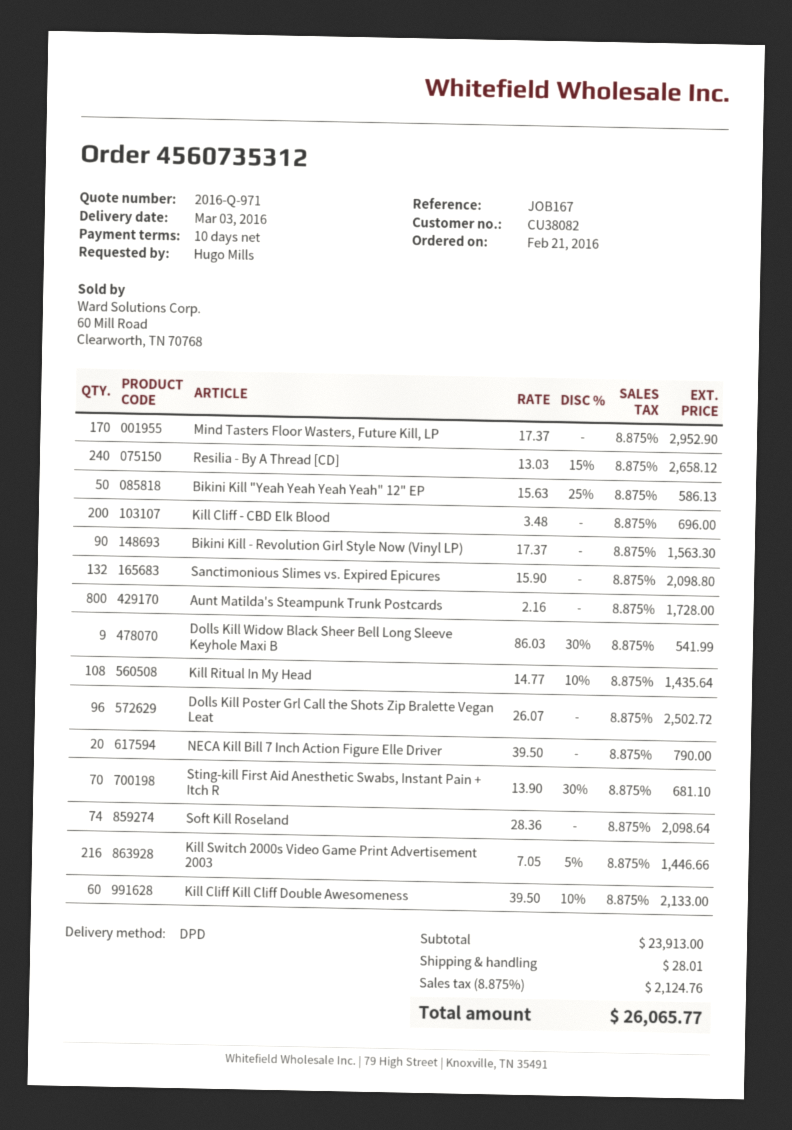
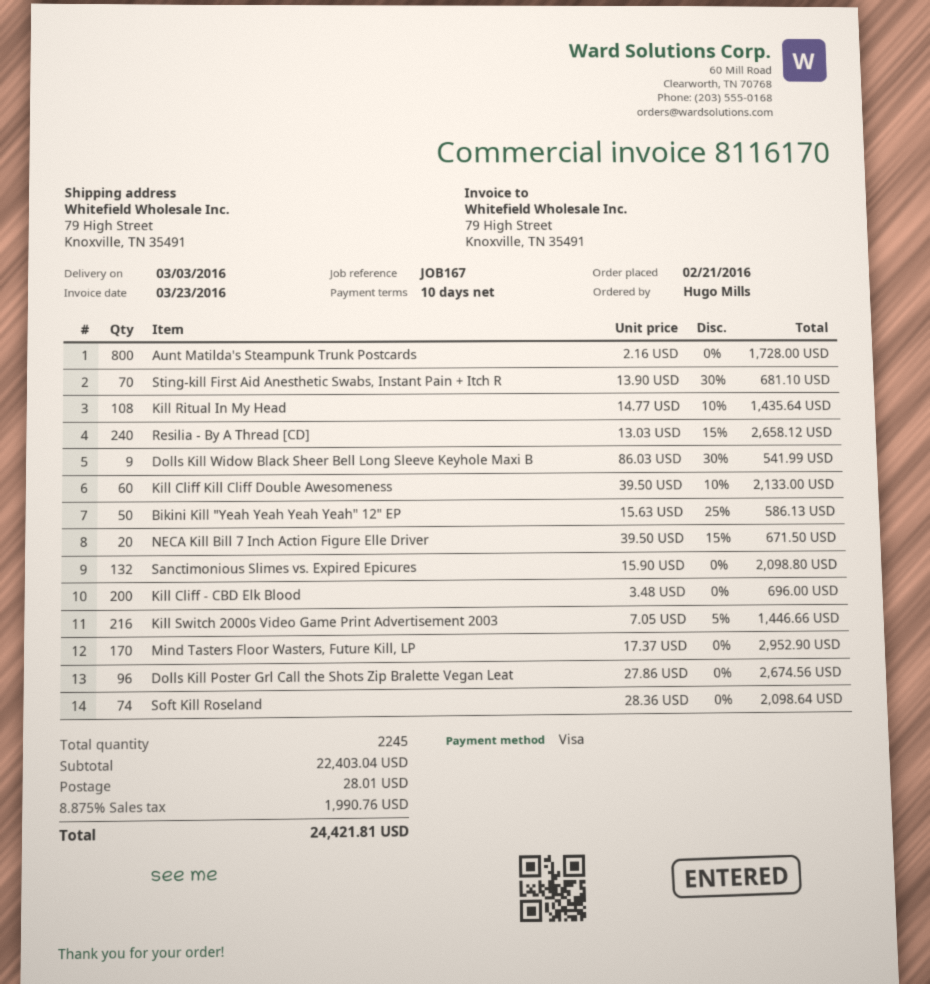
Bikini Kill - Revolution Girl Style Now (Vinyl LP): 90 x 17.37 = 1563.30 -> none
Dolls Kill Poster Grl Call the Shots Zip Bralette Vegan Leat: 96 x 26.07 = 2502.72 -> 96 x 27.86 = 2674.56
NECA Kill Bill 7 Inch Action Figure Elle Driver: 20 x 39.50 = 790.00 -> 20 x 39.50 - 15% = 671.50
subtotal: 23913.00 -> 22403.04
tax: 8.875% = 2124.76 -> 8.875% = 1990.76
total: 26065.77 -> 24421.81

